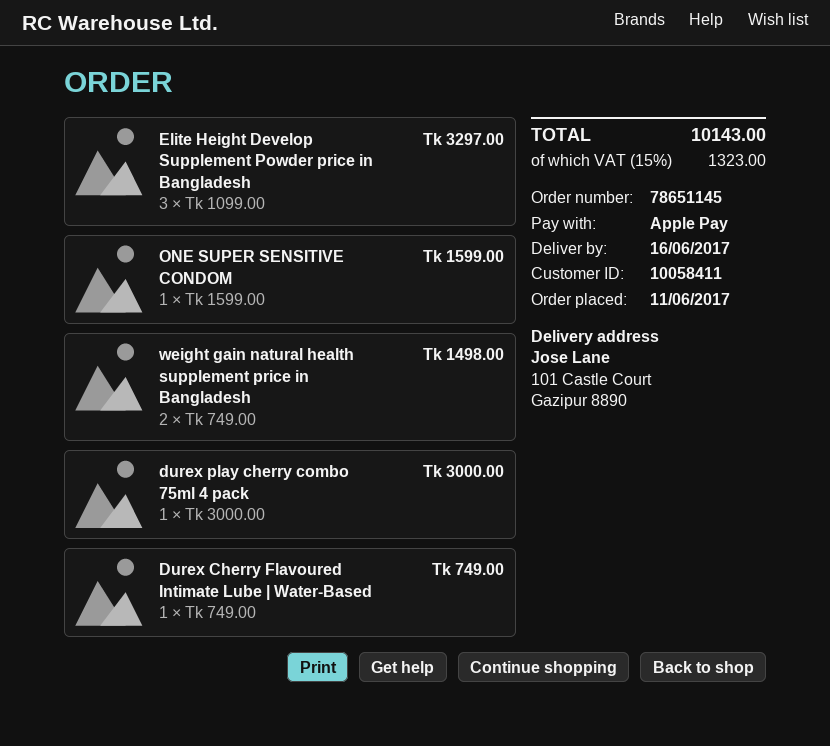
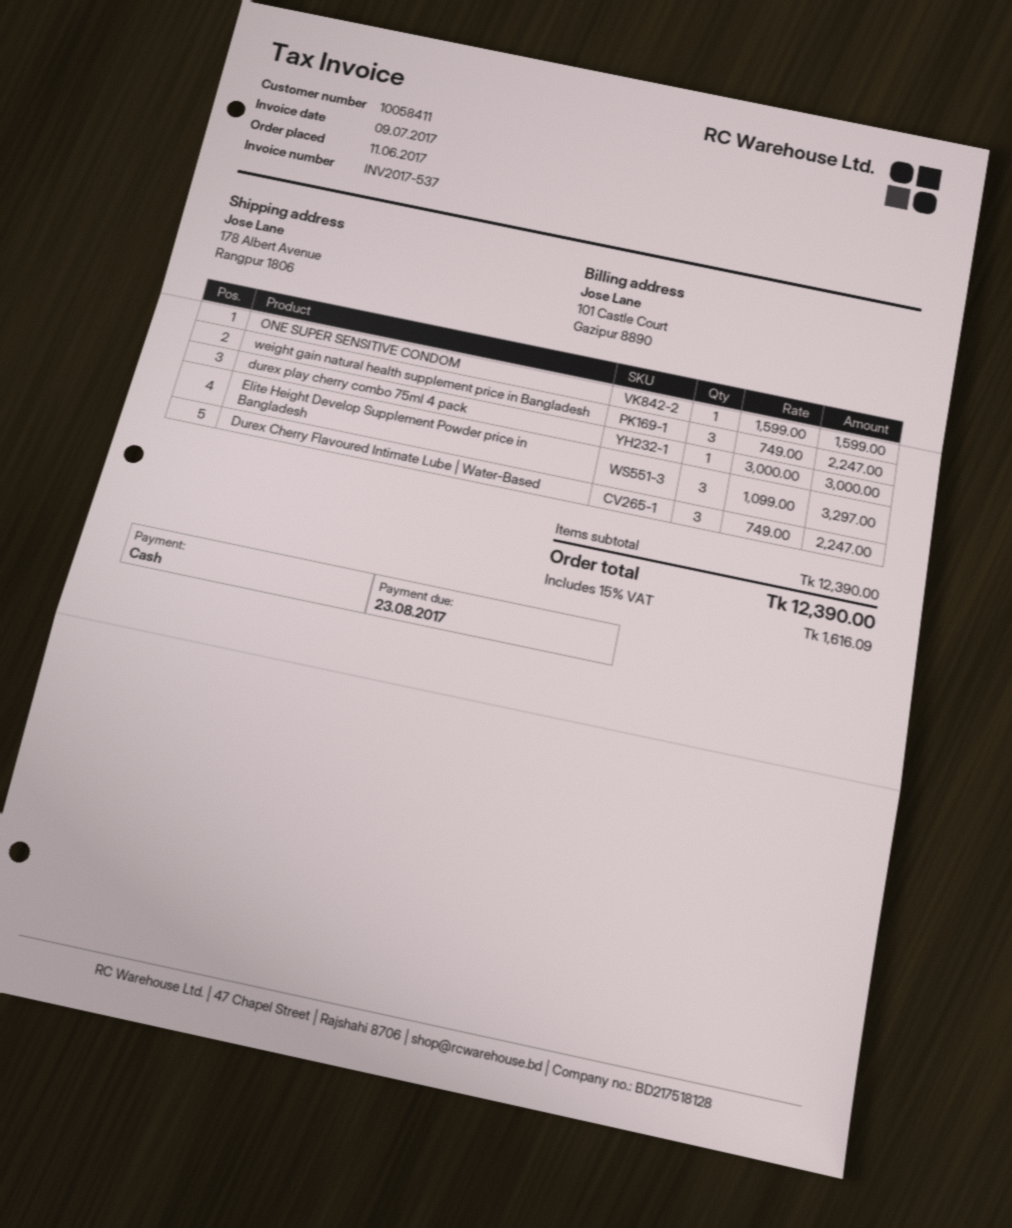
payment method: Apple Pay -> cash
ship to: 101 Castle Court, Gazipur 8890 -> 178 Albert Avenue, Rangpur 1806
weight gain natural health supplement price in Bangladesh: 2 x 749.00 = 1498.00 -> 3 x 749.00 = 2247.00
Durex Cherry Flavoured Intimate Lube | Water-Based: 1 x 749.00 = 749.00 -> 3 x 749.00 = 2247.00
tax: 15% = 1323.00 -> 15% = 1616.09
total: 10143.00 -> 12390.00

